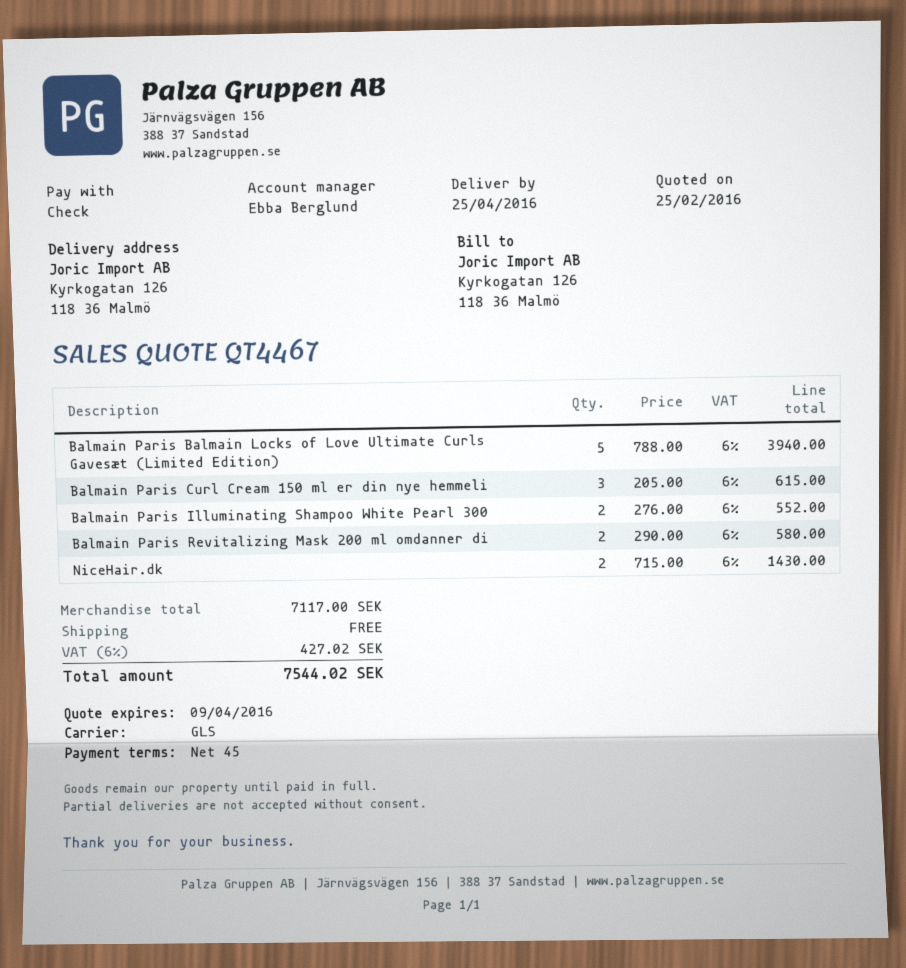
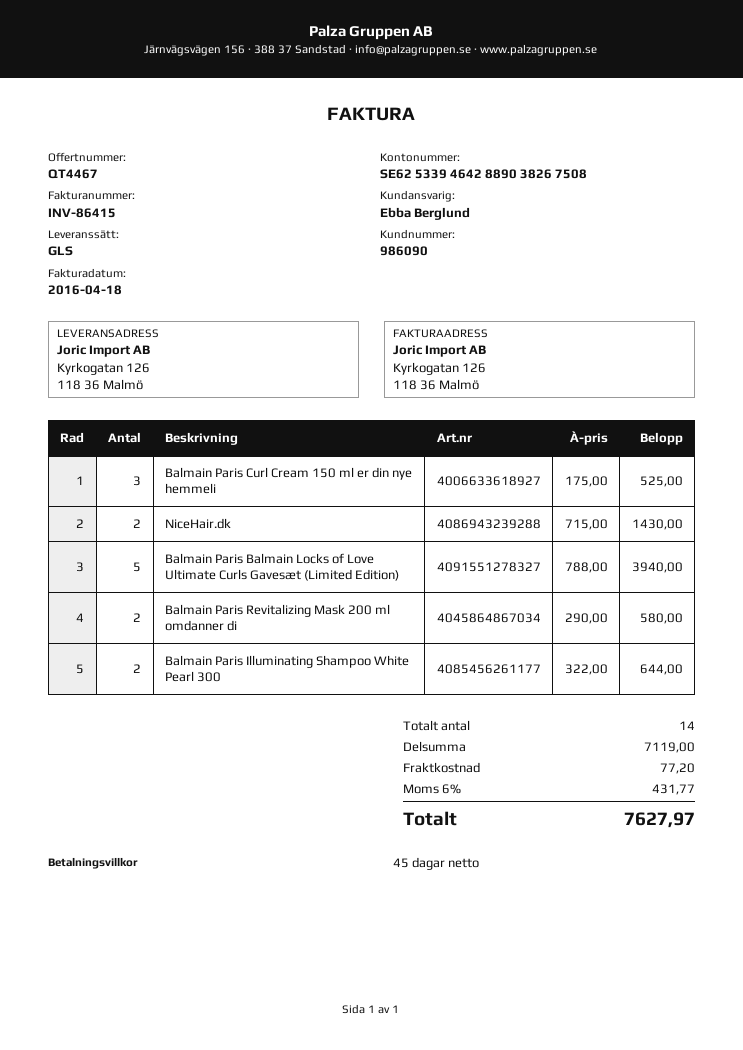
Balmain Paris Curl Cream 150 ml er din nye hemmeli: 3 x 205.00 = 615.00 -> 3 x 175.00 = 525.00
Balmain Paris Illuminating Shampoo White Pearl 300: 2 x 276.00 = 552.00 -> 2 x 322.00 = 644.00
subtotal: 7117.00 -> 7119.00
shipping: 0.00 -> 77.20
tax: 6% = 427.02 -> 6% = 431.77
total: 7544.02 -> 7627.97

